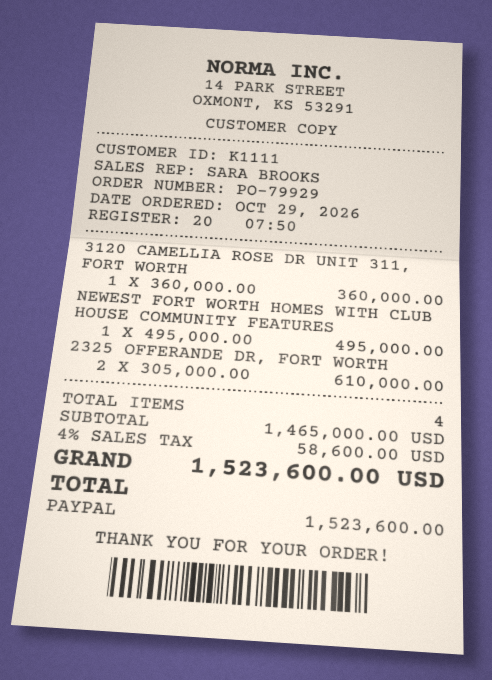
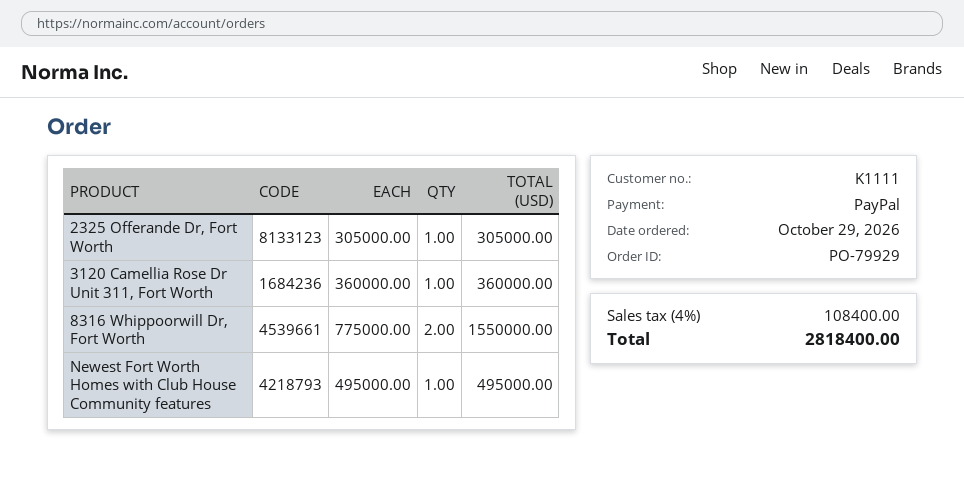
2325 OFFERANDE DR, FORT WORTH: 2 x 305000.00 = 610000.00 -> 1 x 305000.00 = 305000.00
8316 Whippoorwill Dr, Fort Worth: none -> 2 x 775000.00 = 1550000.00
tax: 4% = 58600.00 -> 4% = 108400.00
total: 1523600.00 -> 2818400.00

